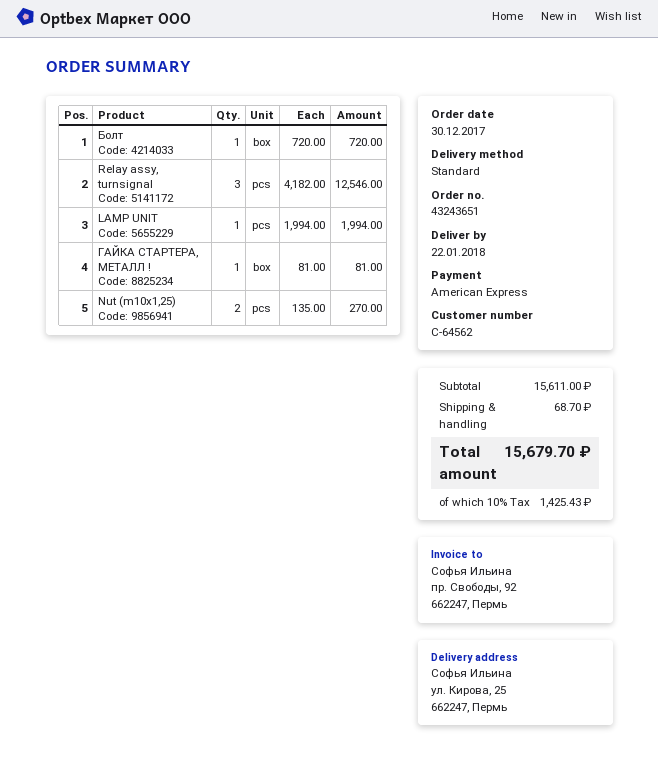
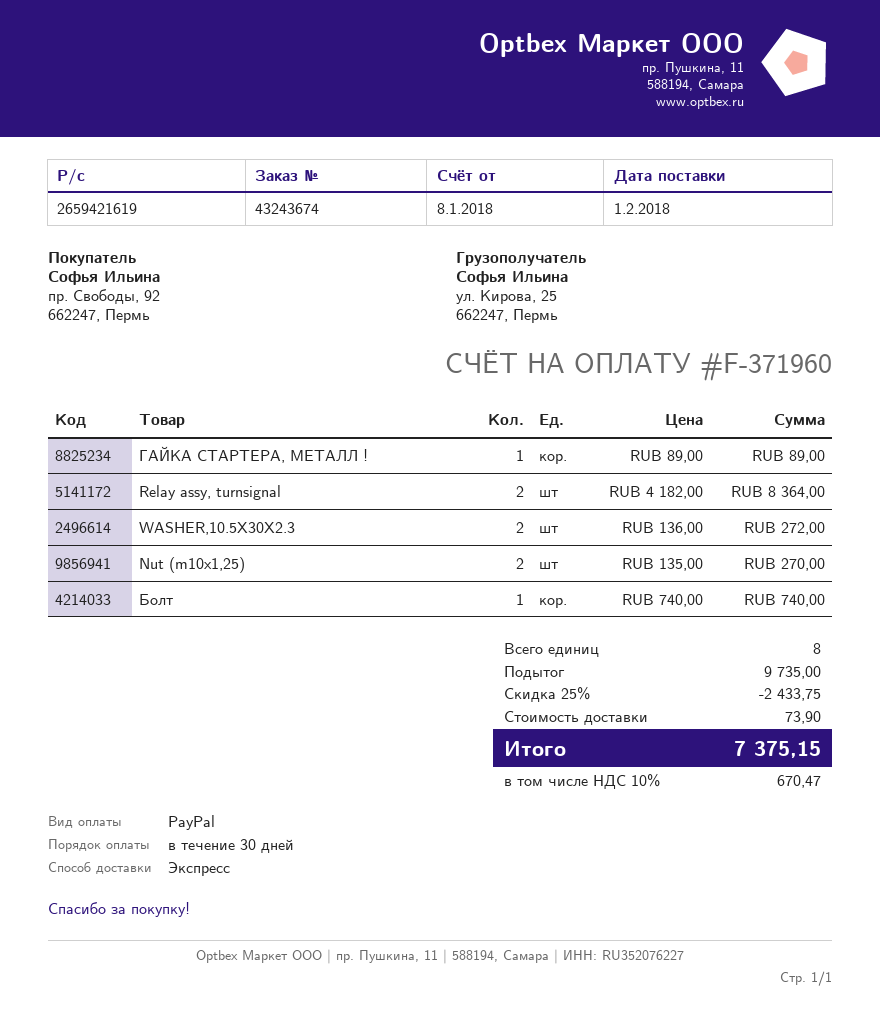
order number: 43243651 -> 43243674
delivery date: 2018-01-22 -> 2018-02-01
payment method: American Express -> PayPal
shipping method: standard -> express
Болт: 1 x 720.00 = 720.00 -> 1 x 740.00 = 740.00
Relay assy, turnsignal: 3 x 4182.00 = 12546.00 -> 2 x 4182.00 = 8364.00
LAMP UNIT: 1 x 1994.00 = 1994.00 -> none
ГАЙКА СТАРТЕРА, МЕТАЛЛ !: 1 x 81.00 = 81.00 -> 1 x 89.00 = 89.00
WASHER,10.5X30X2.3: none -> 2 x 136.00 = 272.00
subtotal: 15611.00 -> 9735.00
discount: none -> 25% = 2433.75
shipping: 68.70 -> 73.90
tax: 10% = 1425.43 -> 10% = 670.47
total: 15679.70 -> 7375.15

